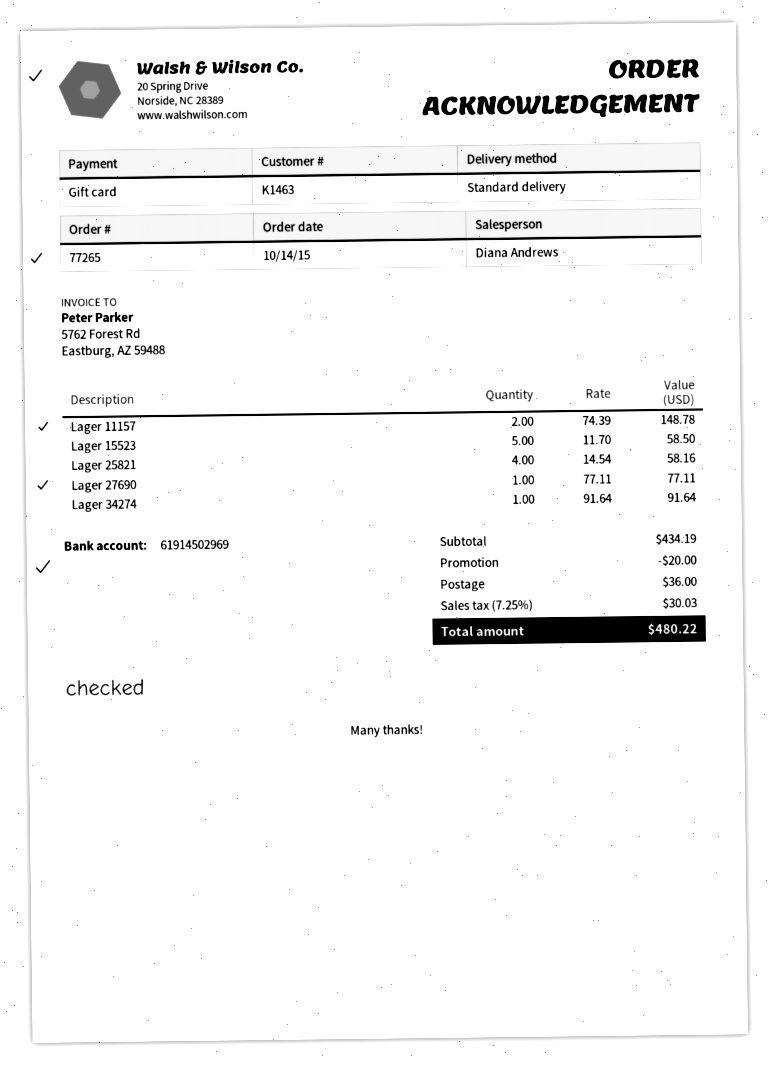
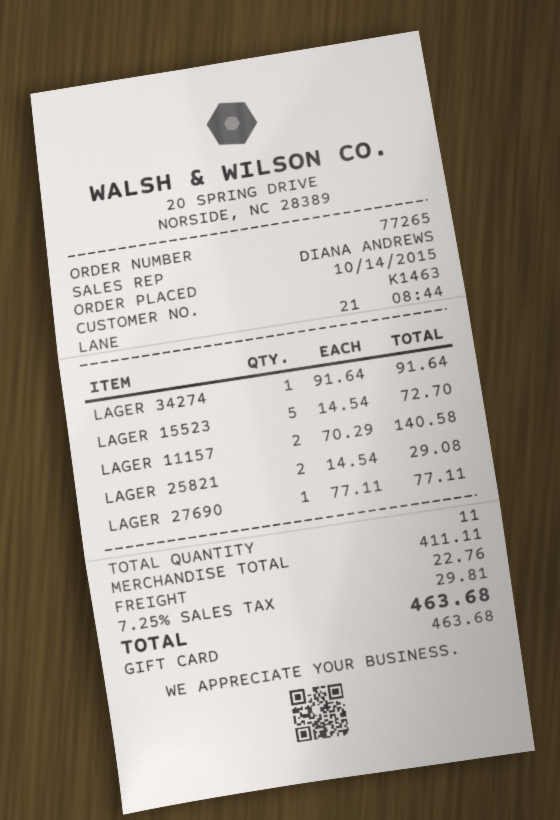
Lager 11157: 2 x 74.39 = 148.78 -> 2 x 70.29 = 140.58
Lager 15523: 5 x 11.70 = 58.50 -> 5 x 14.54 = 72.70
Lager 25821: 4 x 14.54 = 58.16 -> 2 x 14.54 = 29.08
subtotal: 434.19 -> 411.11
discount: 20.00 -> none
shipping: 36.00 -> 22.76
tax: 7.25% = 30.03 -> 7.25% = 29.81
total: 480.22 -> 463.68

